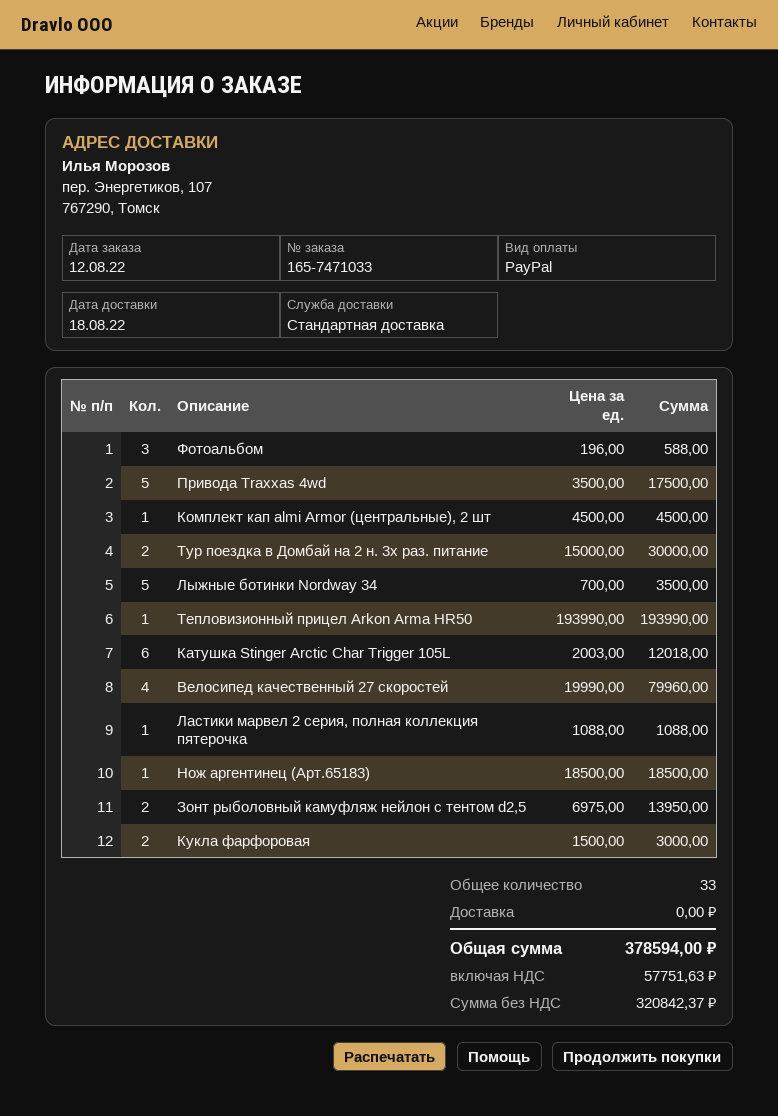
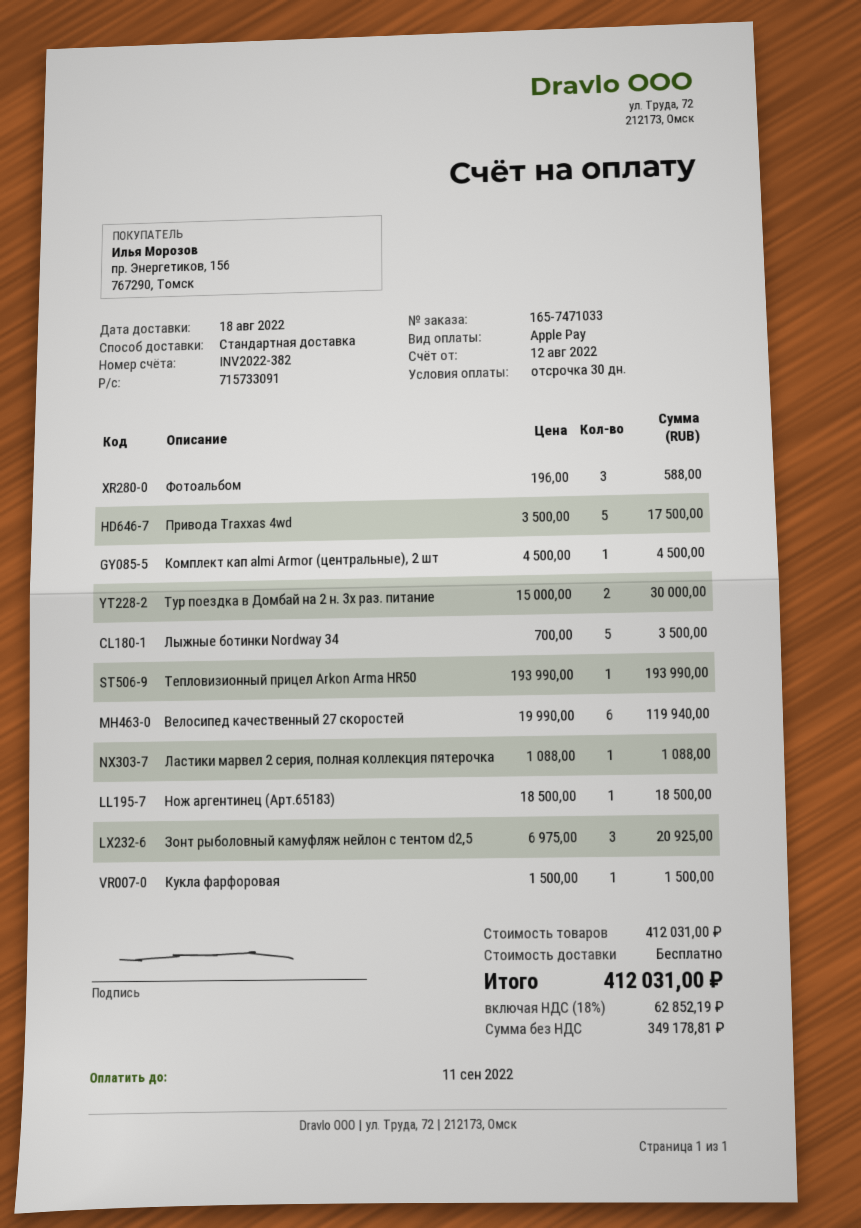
payment method: PayPal -> Apple Pay
Катушка Stinger Arctic Char Trigger 105L: 6 x 2003.00 = 12018.00 -> none
Велосипед качественный 27 скоростей: 4 x 19990.00 = 79960.00 -> 6 x 19990.00 = 119940.00
Зонт рыболовный камуфляж нейлон с тентом d2,5: 2 x 6975.00 = 13950.00 -> 3 x 6975.00 = 20925.00
Кукла фарфоровая: 2 x 1500.00 = 3000.00 -> 1 x 1500.00 = 1500.00
net: 320842.37 -> 349178.81
tax: 57751.63 -> 62852.19
total: 378594.00 -> 412031.00

